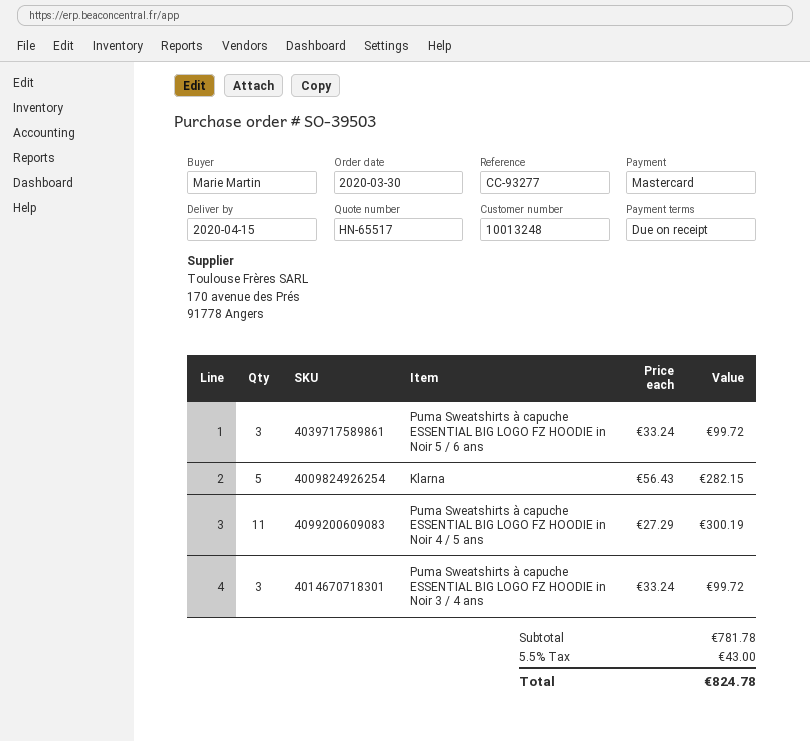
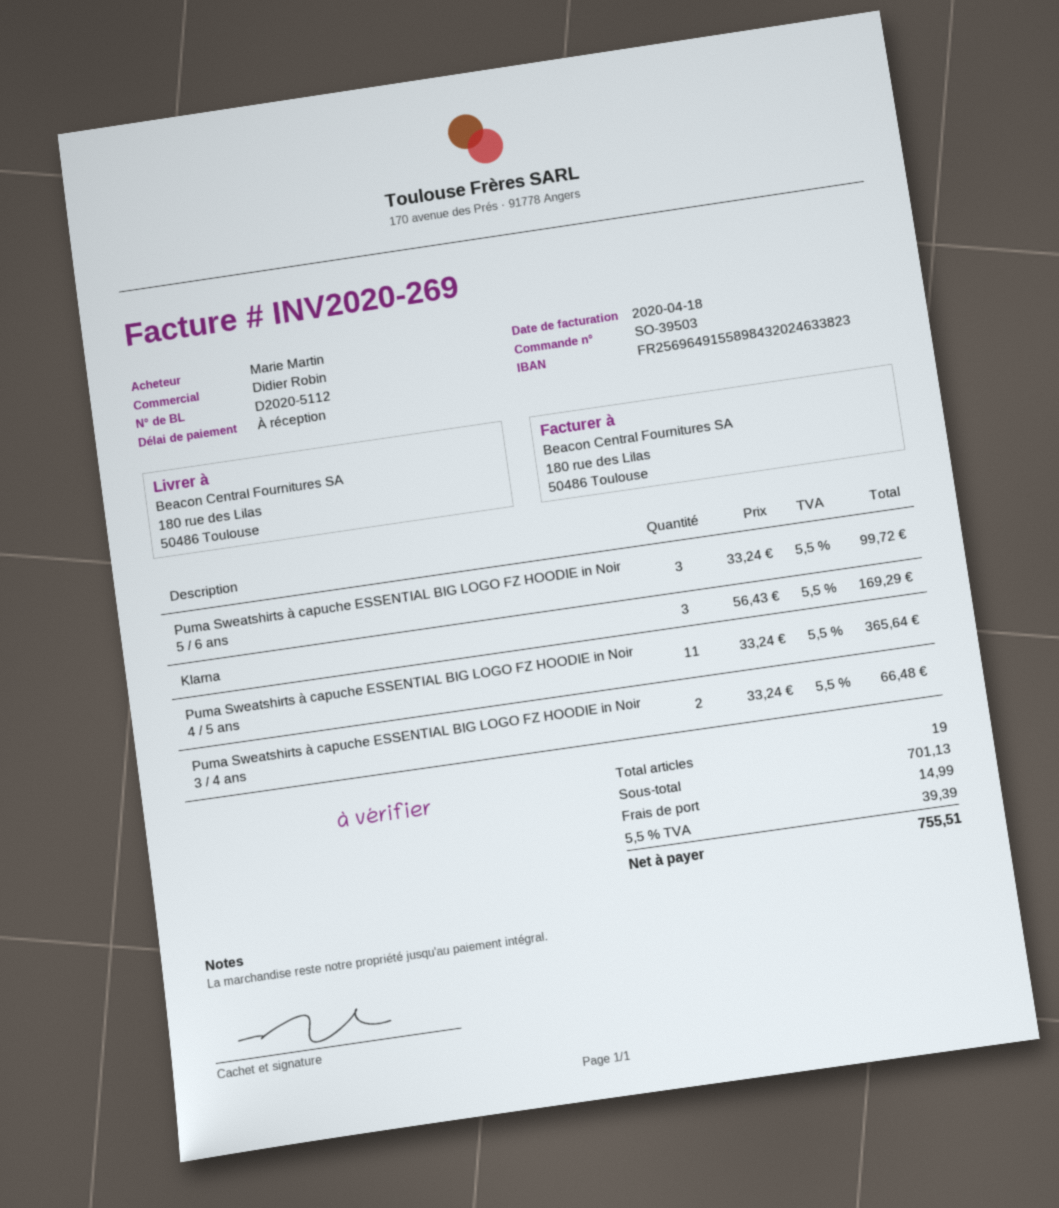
Klarna: 5 x 56.43 = 282.15 -> 3 x 56.43 = 169.29
Puma Sweatshirts à capuche ESSENTIAL BIG LOGO FZ HOODIE in Noir 4 / 5 ans: 11 x 27.29 = 300.19 -> 11 x 33.24 = 365.64
Puma Sweatshirts à capuche ESSENTIAL BIG LOGO FZ HOODIE in Noir 3 / 4 ans: 3 x 33.24 = 99.72 -> 2 x 33.24 = 66.48
subtotal: 781.78 -> 701.13
shipping: none -> 14.99
tax: 5.5% = 43.00 -> 5.5% = 39.39
total: 824.78 -> 755.51

